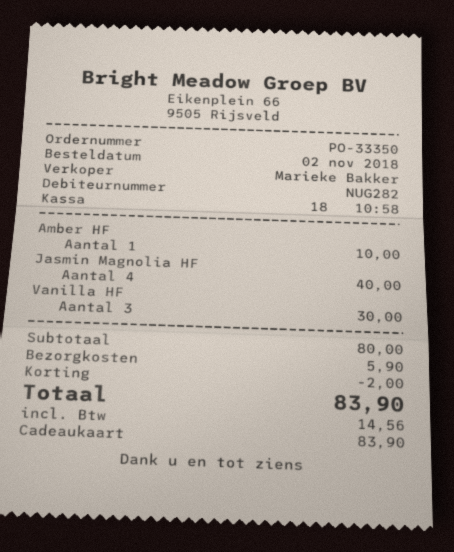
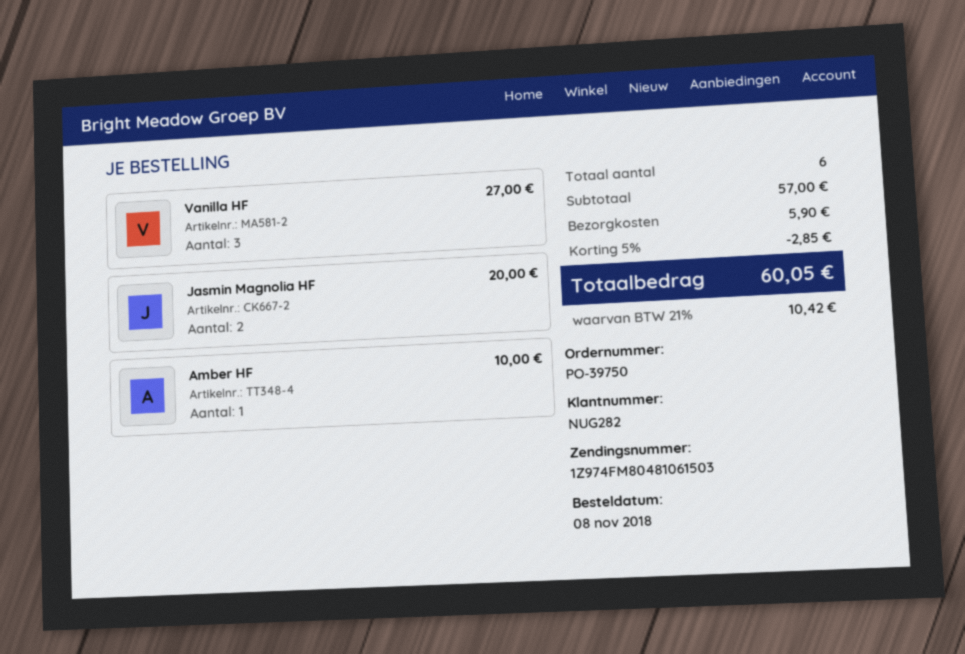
order number: PO-33350 -> PO-39750
order date: 2018-11-02 -> 2018-11-08
Jasmin Magnolia HF: 4 for 40.00 -> 2 for 20.00
Vanilla HF: 3 for 30.00 -> 3 for 27.00
subtotal: 80.00 -> 57.00
discount: 2.00 -> 2.85
tax: 14.56 -> 10.42
total: 83.90 -> 60.05

